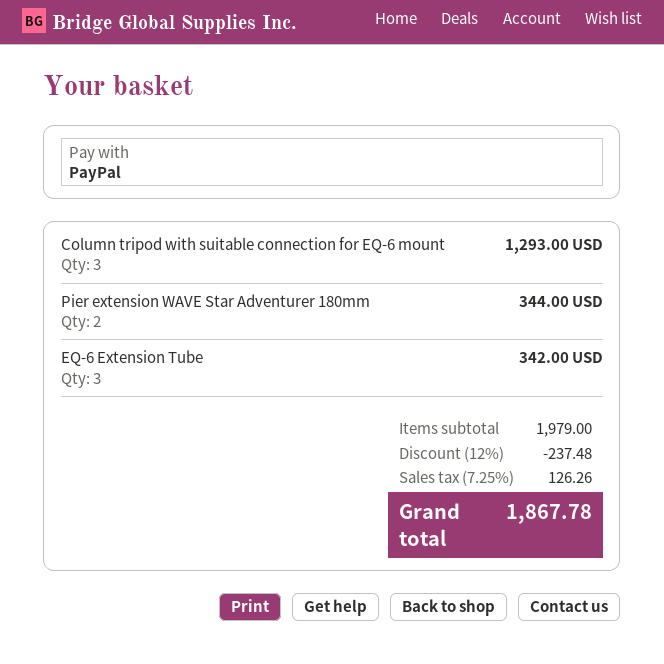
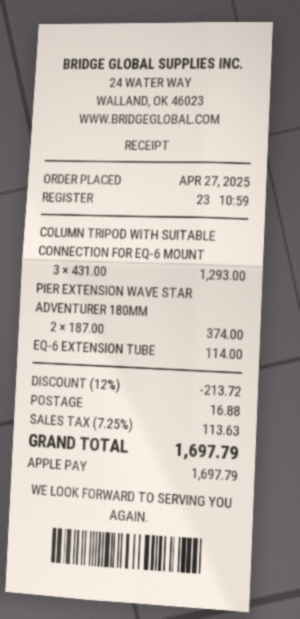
payment method: PayPal -> Apple Pay
Pier extension WAVE Star Adventurer 180mm: 2 for 344.00 -> 2 for 374.00
EQ-6 Extension Tube: 3 for 342.00 -> 1 for 114.00
discount: 12% = 237.48 -> 12% = 213.72
shipping: none -> 16.88
tax: 7.25% = 126.26 -> 7.25% = 113.63
total: 1867.78 -> 1697.79

